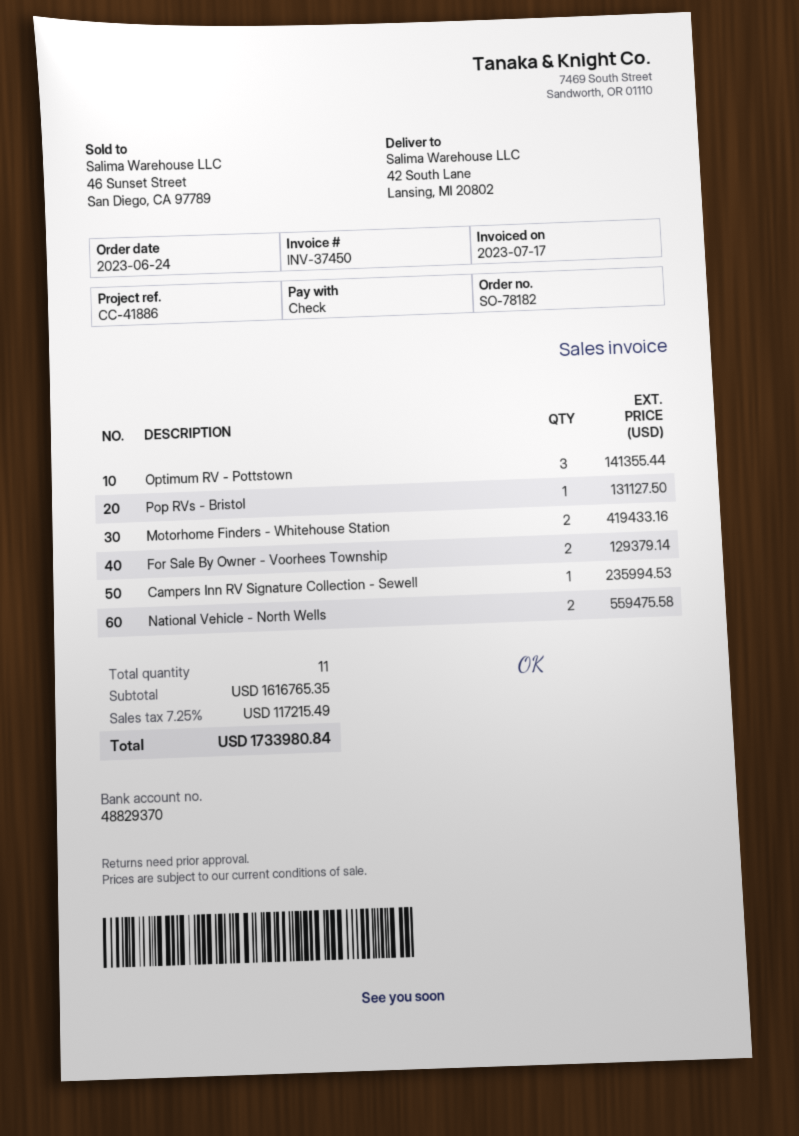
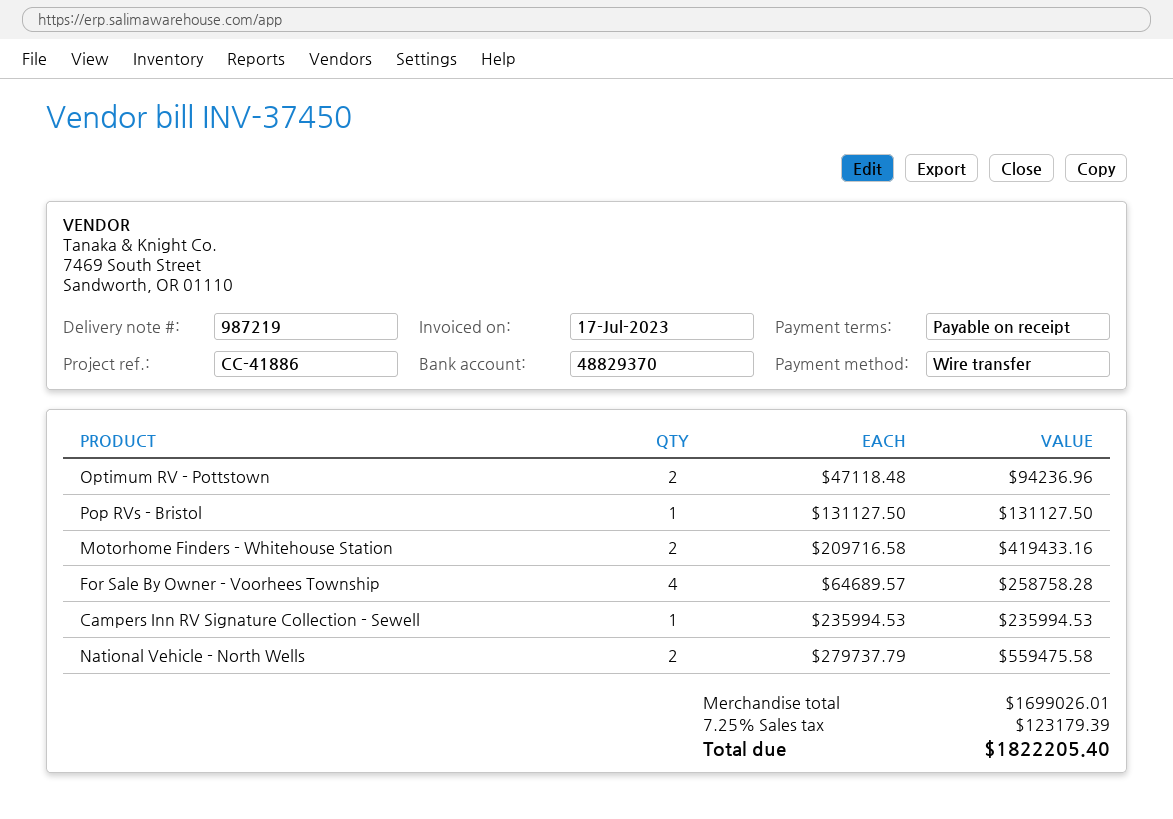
payment method: cheque -> bank transfer
Optimum RV - Pottstown: 3 for 141355.44 -> 2 for 94236.96
For Sale By Owner - Voorhees Township: 2 for 129379.14 -> 4 for 258758.28
subtotal: 1616765.35 -> 1699026.01
tax: 7.25% = 117215.49 -> 7.25% = 123179.39
total: 1733980.84 -> 1822205.40

